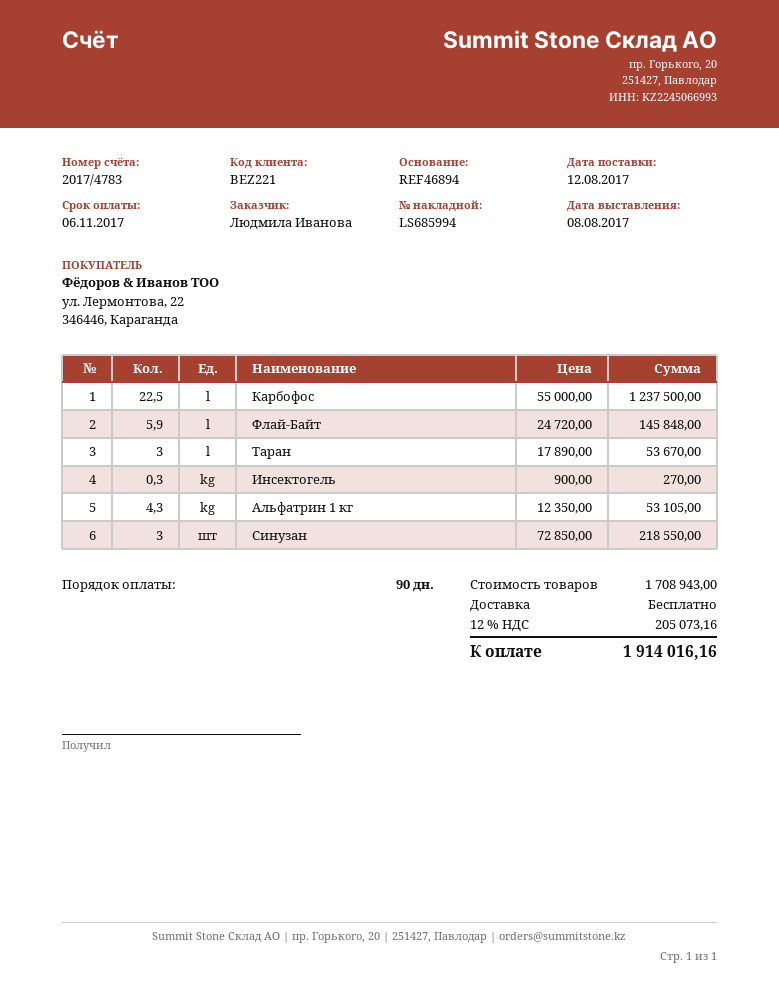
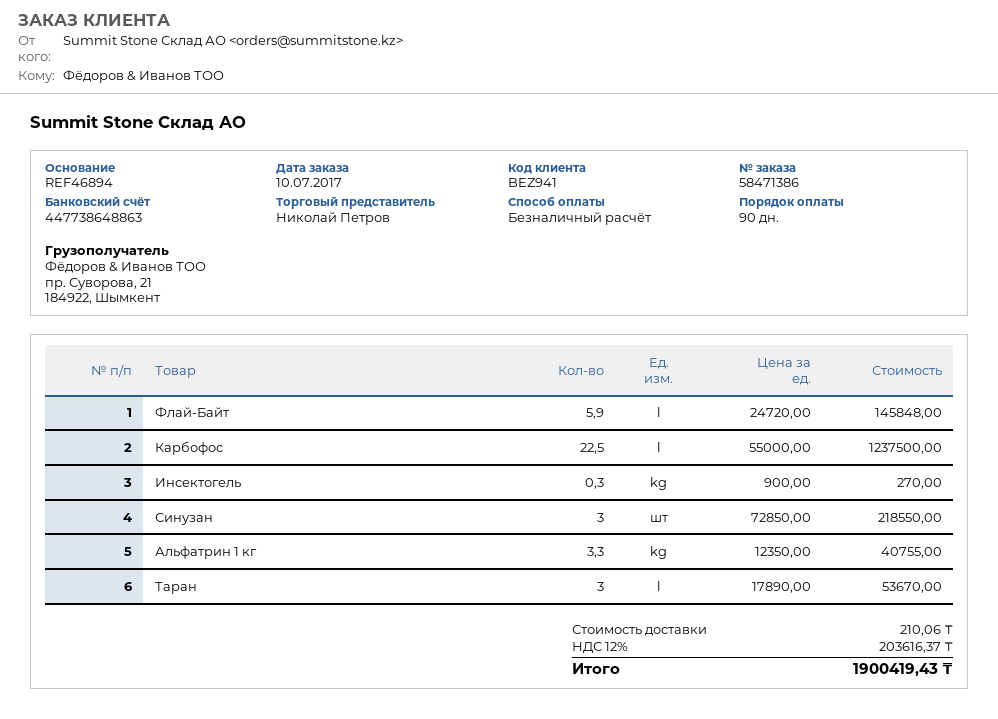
customer number: BEZ221 -> BEZ941
Альфатрин 1 кг: 4.3 x 12350.00 = 53105.00 -> 3.3 x 12350.00 = 40755.00
shipping: 0.00 -> 210.06
tax: 12% = 205073.16 -> 12% = 203616.37
total: 1914016.16 -> 1900419.43

